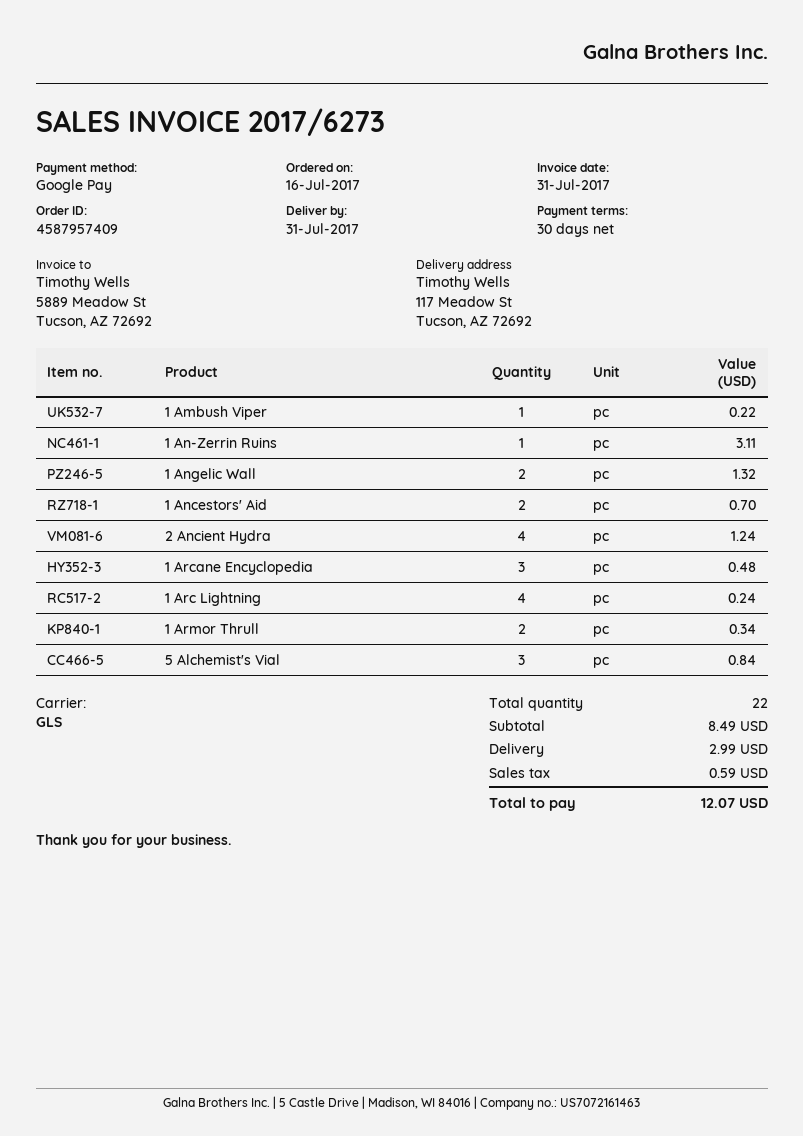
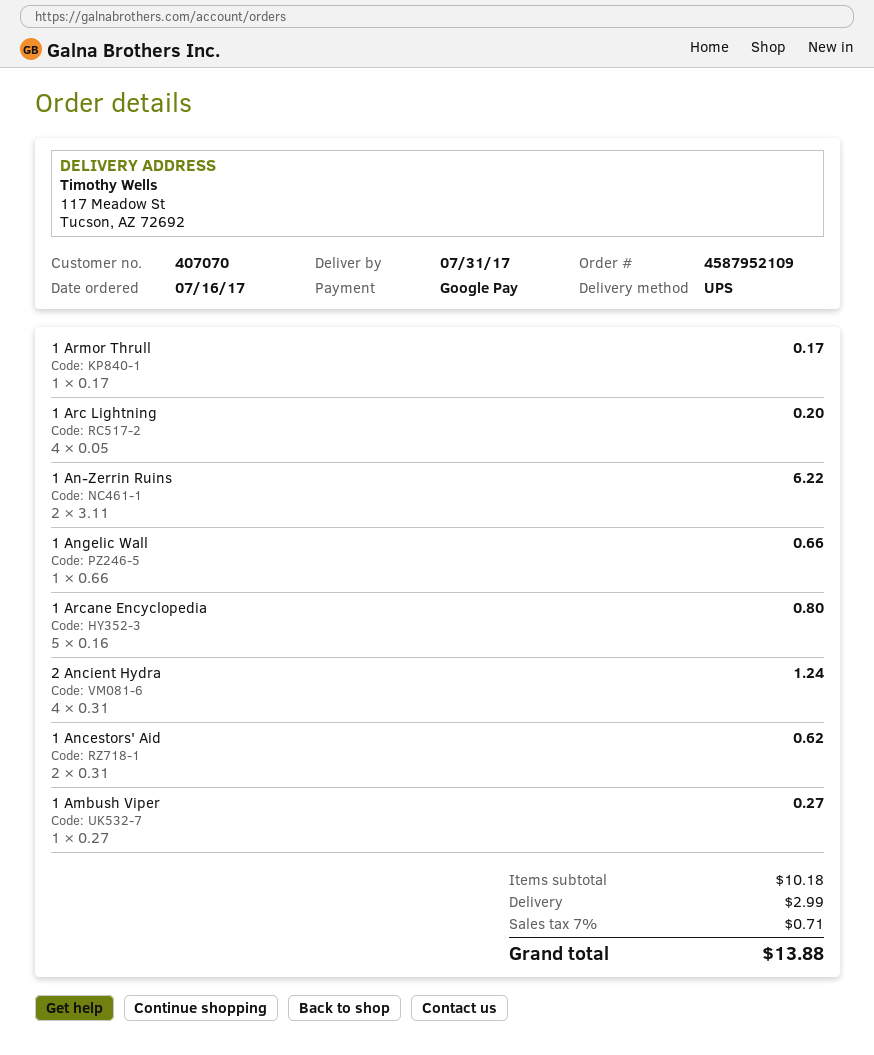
order number: 4587957409 -> 4587952109
shipping method: GLS -> UPS
1 Ambush Viper: 1 for 0.22 -> 1 for 0.27
1 An-Zerrin Ruins: 1 for 3.11 -> 2 for 6.22
1 Angelic Wall: 2 for 1.32 -> 1 for 0.66
1 Ancestors' Aid: 2 for 0.70 -> 2 for 0.62
1 Arcane Encyclopedia: 3 for 0.48 -> 5 for 0.80
1 Arc Lightning: 4 for 0.24 -> 4 for 0.20
1 Armor Thrull: 2 for 0.34 -> 1 for 0.17
5 Alchemist's Vial: 3 for 0.84 -> none
subtotal: 8.49 -> 10.18
tax: 0.59 -> 0.71
total: 12.07 -> 13.88

